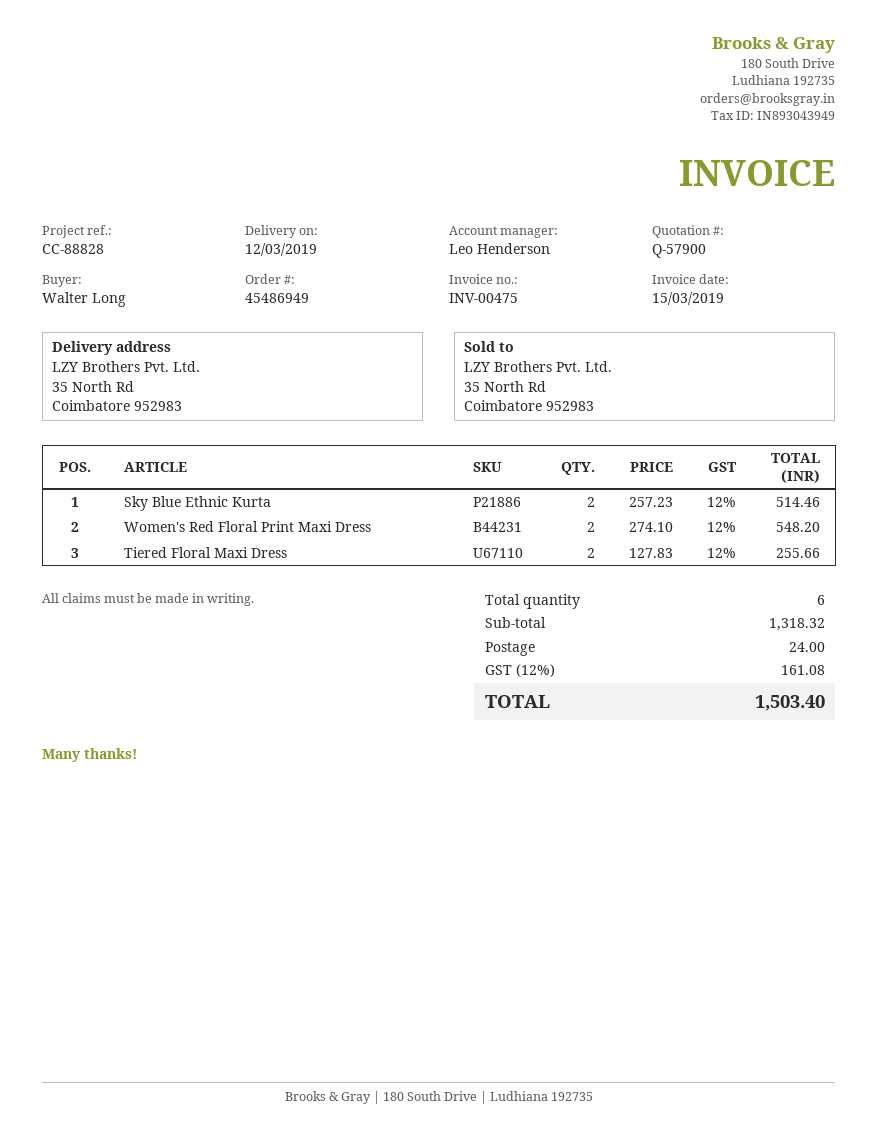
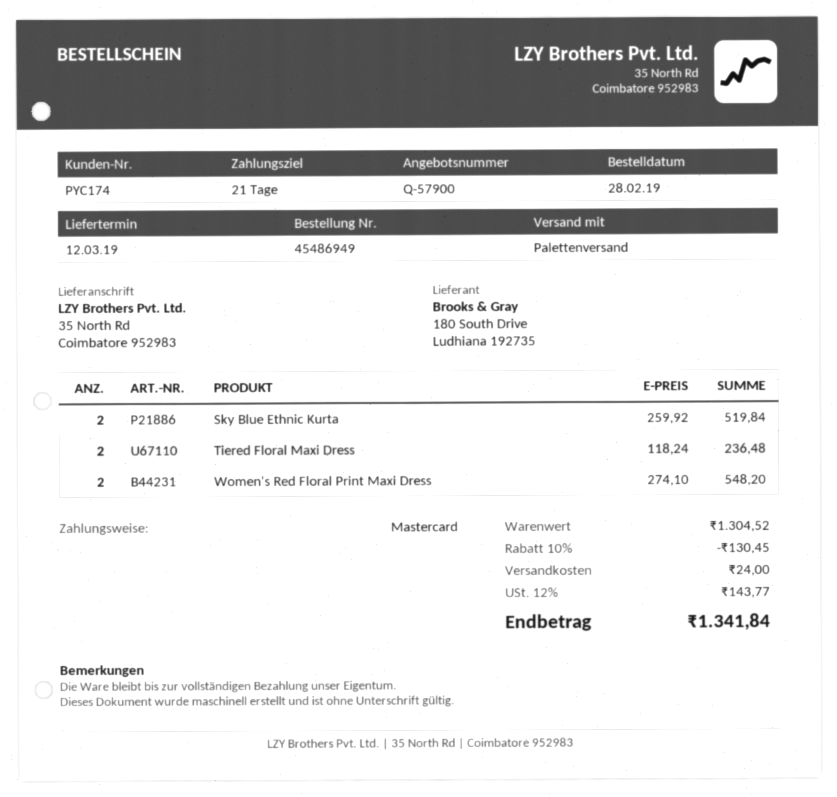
Sky Blue Ethnic Kurta: 2 x 257.23 = 514.46 -> 2 x 259.92 = 519.84
Tiered Floral Maxi Dress: 2 x 127.83 = 255.66 -> 2 x 118.24 = 236.48
subtotal: 1318.32 -> 1304.52
discount: none -> 10% = 130.45
tax: 12% = 161.08 -> 12% = 143.77
total: 1503.40 -> 1341.84

